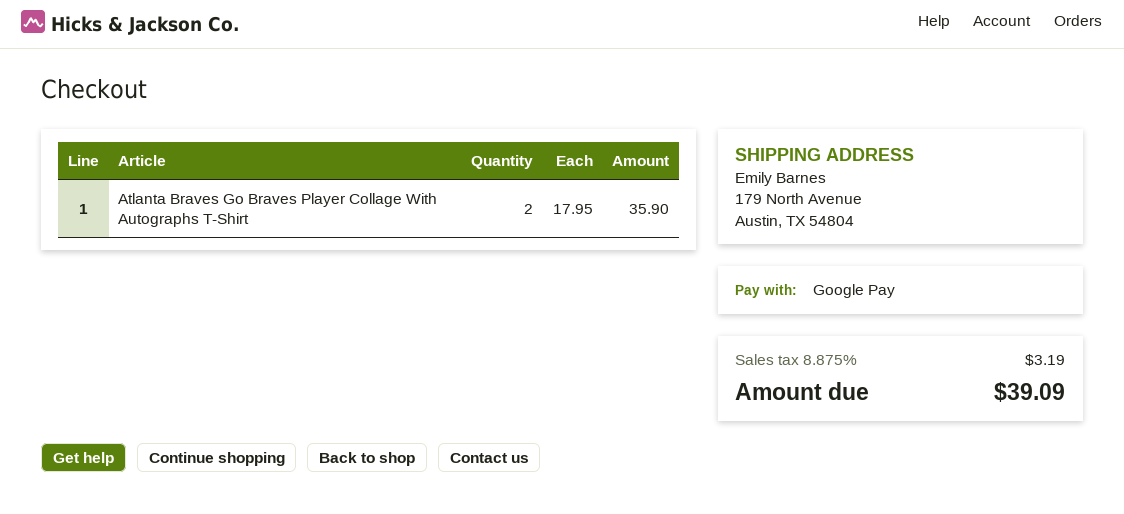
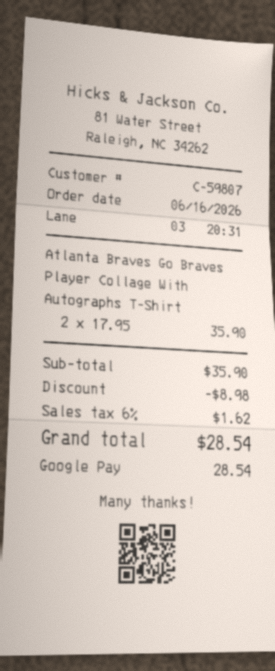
discount: none -> 8.98
tax: 8.875% = 3.19 -> 6% = 1.62
total: 39.09 -> 28.54

